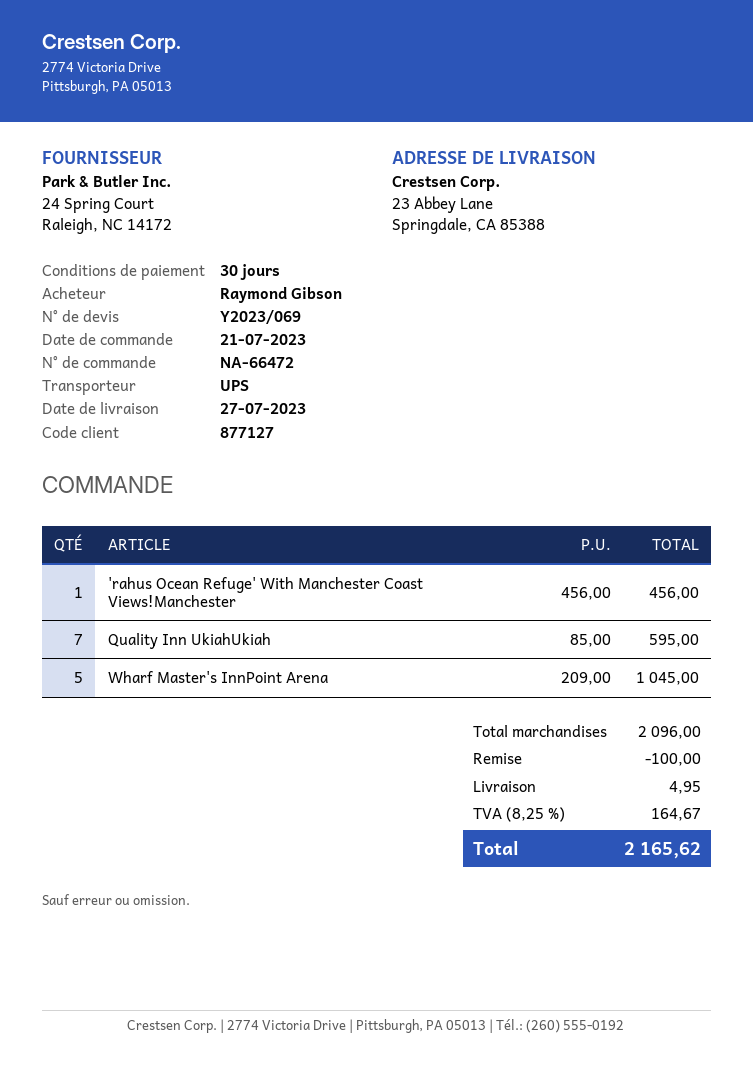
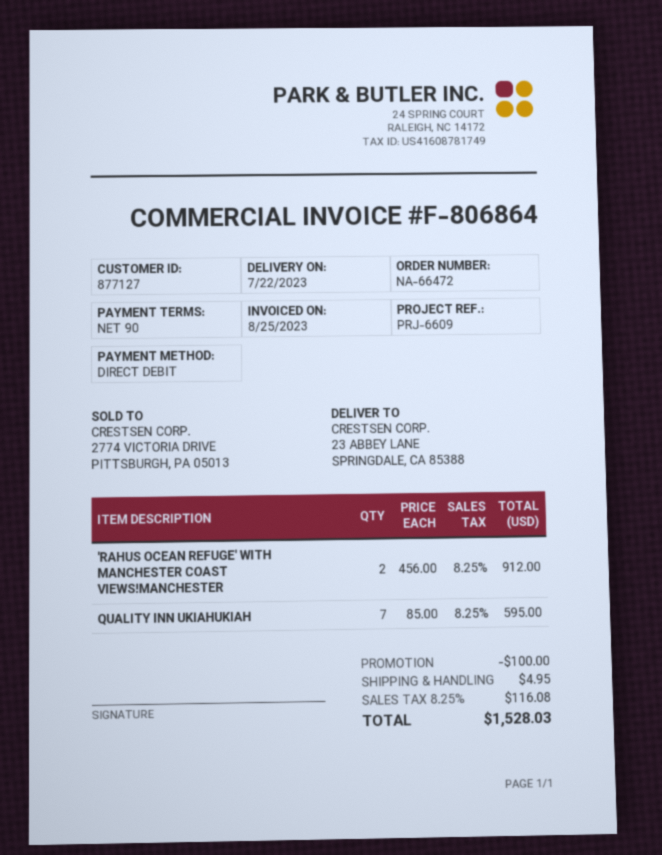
delivery date: 2023-07-27 -> 2023-07-22
payment terms: 30 days -> 90 days
'rahus Ocean Refuge' With Manchester Coast Views!Manchester: 1 x 456.00 = 456.00 -> 2 x 456.00 = 912.00
Wharf Master's InnPoint Arena: 5 x 209.00 = 1045.00 -> none
tax: 8.25% = 164.67 -> 8.25% = 116.08
total: 2165.62 -> 1528.03

